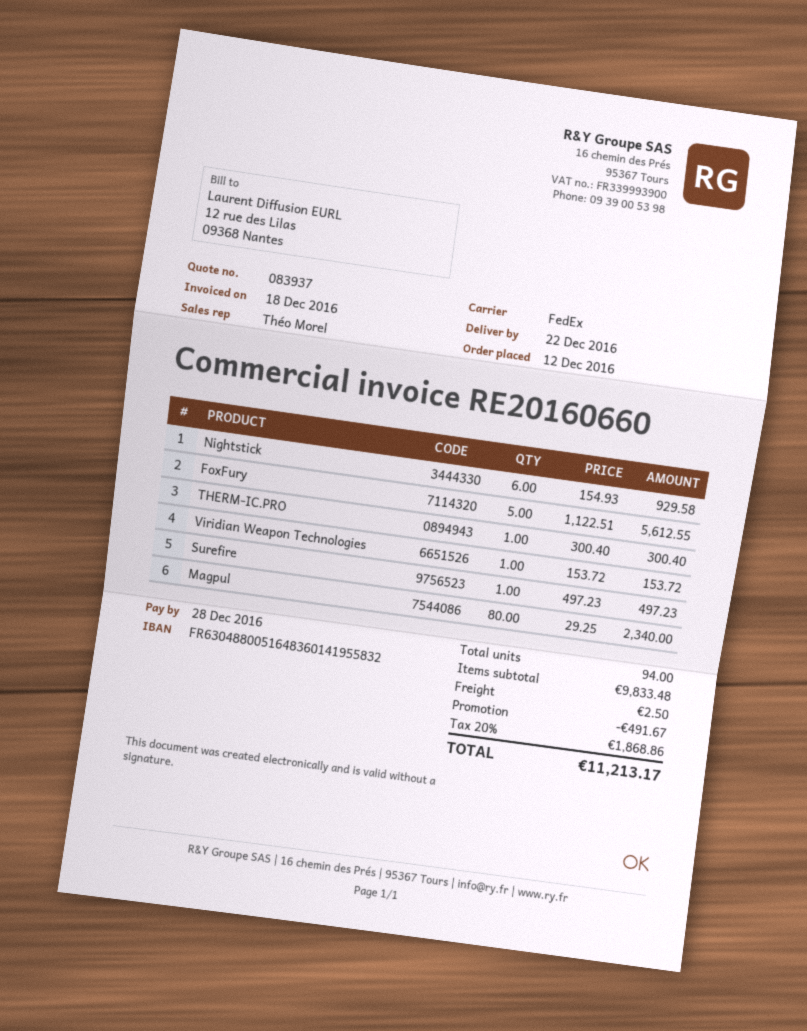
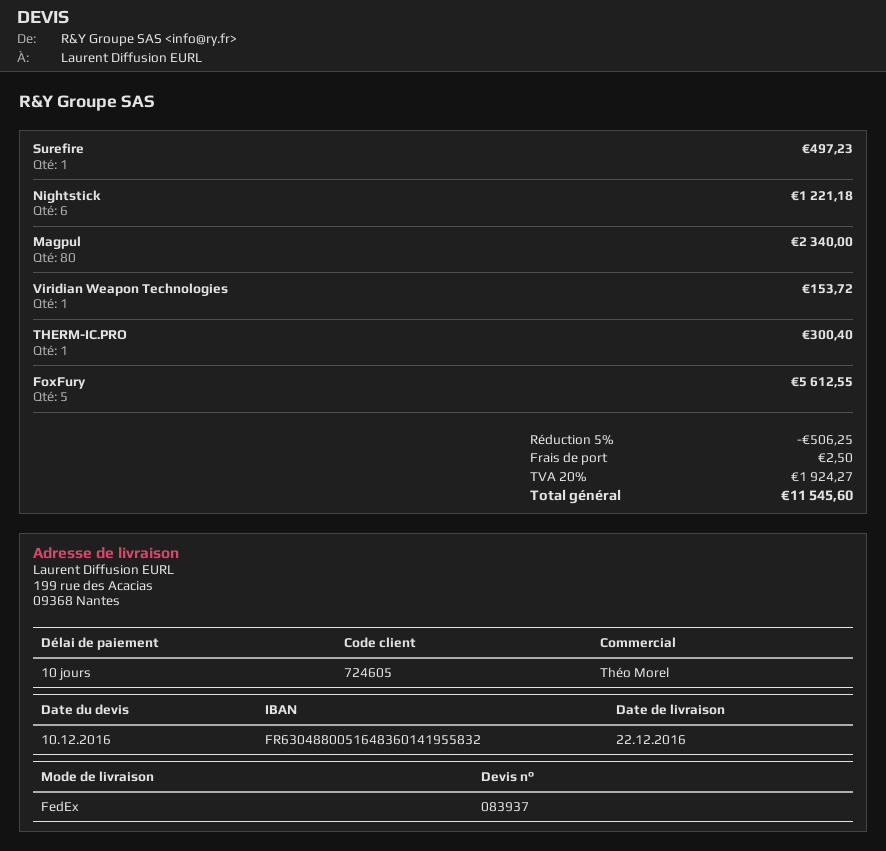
Nightstick: 6 for 929.58 -> 6 for 1221.18
discount: 491.67 -> 506.25
tax: 20% = 1868.86 -> 20% = 1924.27
total: 11213.17 -> 11545.60

